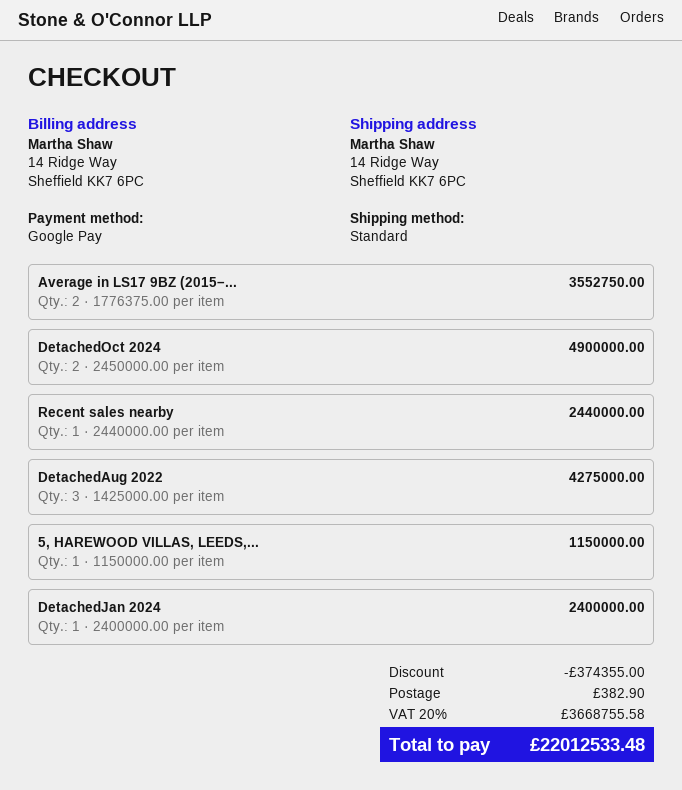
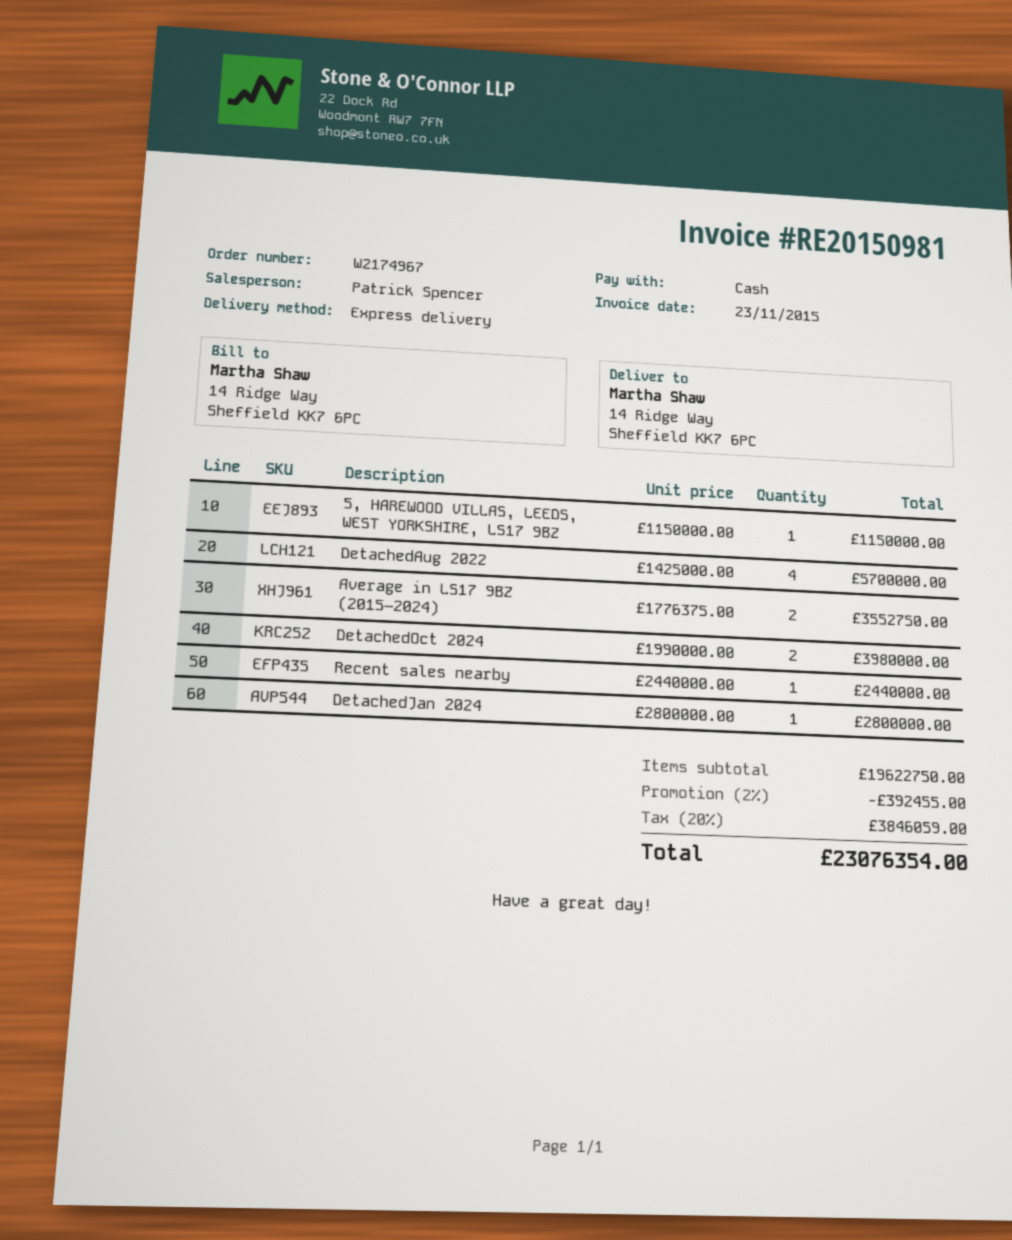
payment method: Google Pay -> cash
shipping method: standard -> express
DetachedOct 2024: 2 x 2450000.00 = 4900000.00 -> 2 x 1990000.00 = 3980000.00
DetachedAug 2022: 3 x 1425000.00 = 4275000.00 -> 4 x 1425000.00 = 5700000.00
DetachedJan 2024: 1 x 2400000.00 = 2400000.00 -> 1 x 2800000.00 = 2800000.00
discount: 374355.00 -> 392455.00
shipping: 382.90 -> none
tax: 20% = 3668755.58 -> 20% = 3846059.00
total: 22012533.48 -> 23076354.00

